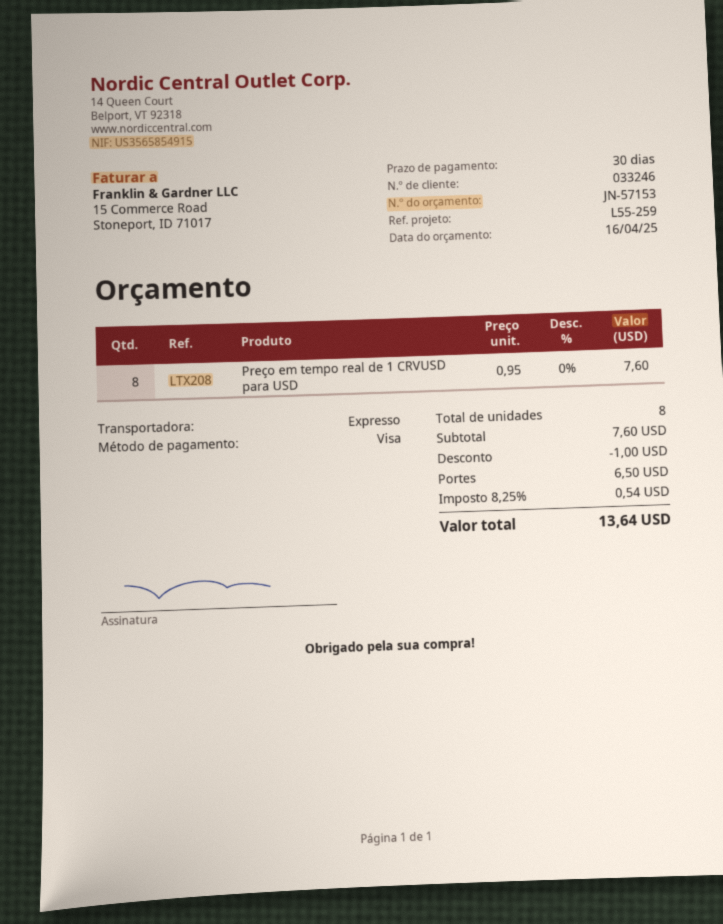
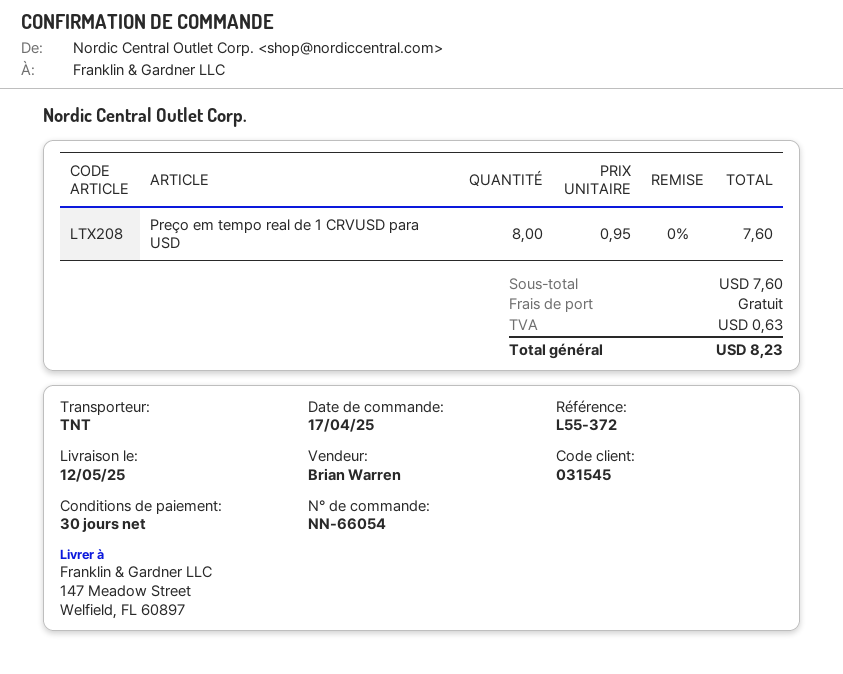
customer number: 033246 -> 031545
reference: L55-259 -> L55-372
shipping method: express -> TNT
discount: 1.00 -> none
shipping: 6.50 -> 0.00
tax: 0.54 -> 0.63
total: 13.64 -> 8.23

